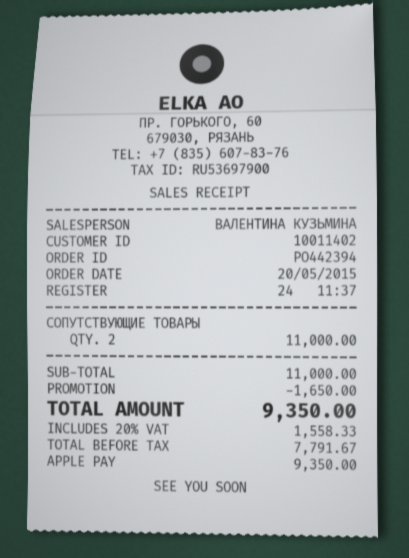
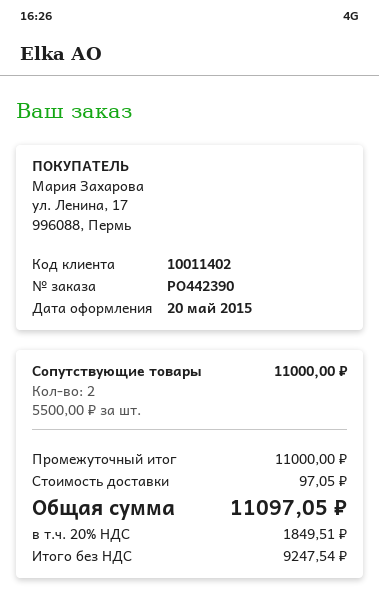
order number: PO442394 -> PO442390
discount: 1650.00 -> none
shipping: none -> 97.05
net: 7791.67 -> 9247.54
tax: 20% = 1558.33 -> 20% = 1849.51
total: 9350.00 -> 11097.05

